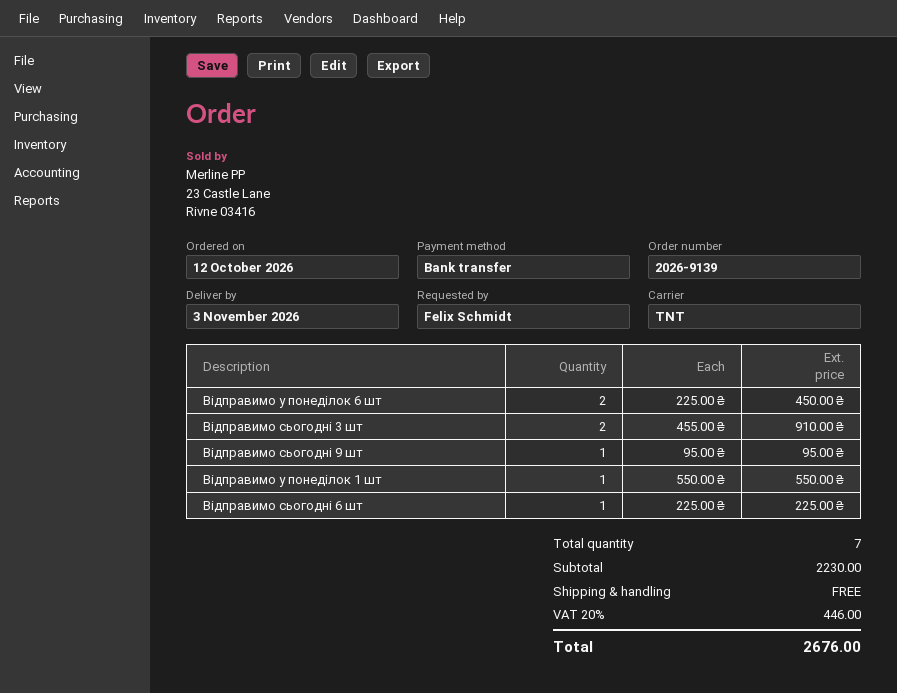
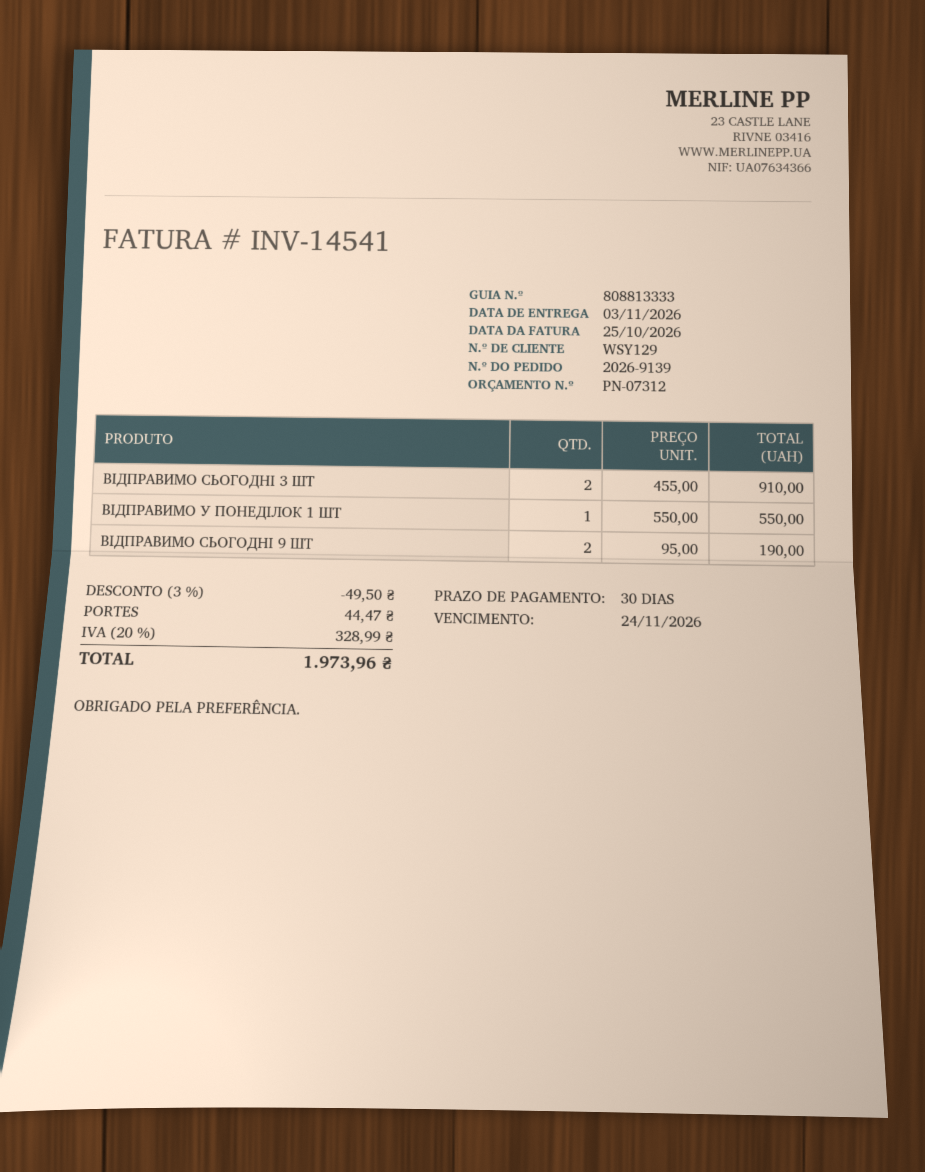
Відправимо у понеділок 6 шт: 2 x 225.00 = 450.00 -> none
Відправимо сьогодні 9 шт: 1 x 95.00 = 95.00 -> 2 x 95.00 = 190.00
Відправимо сьогодні 6 шт: 1 x 225.00 = 225.00 -> none
discount: none -> 3% = 49.50
shipping: 0.00 -> 44.47
tax: 20% = 446.00 -> 20% = 328.99
total: 2676.00 -> 1973.96

